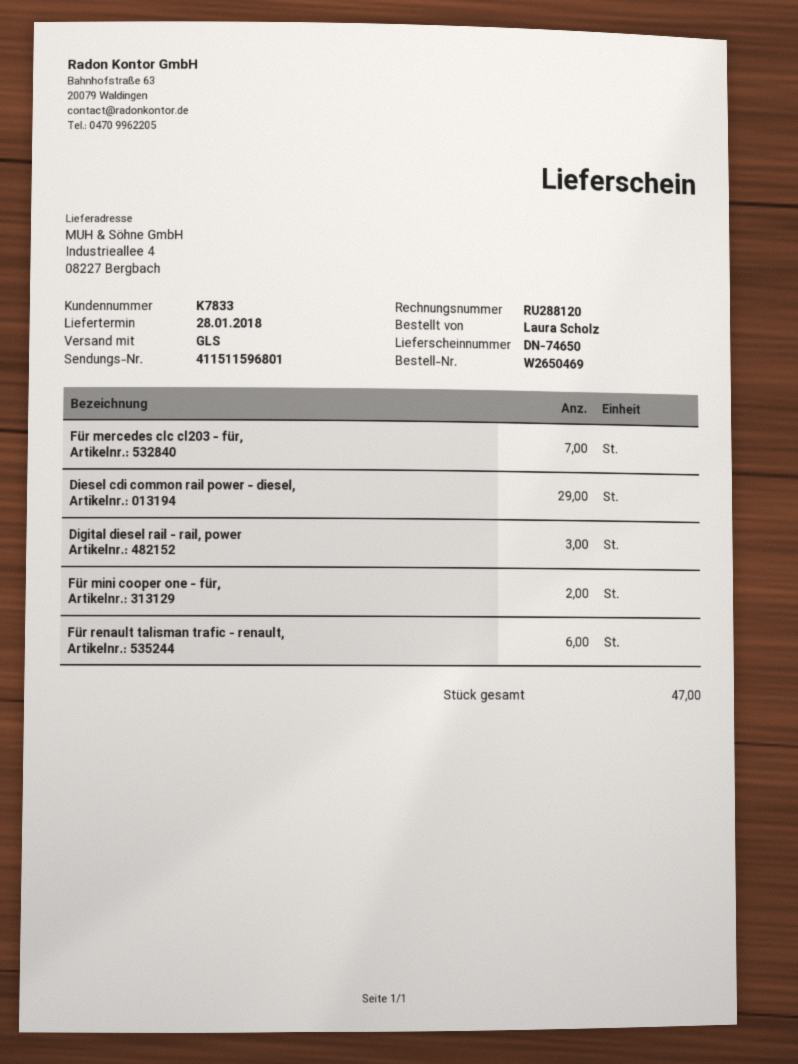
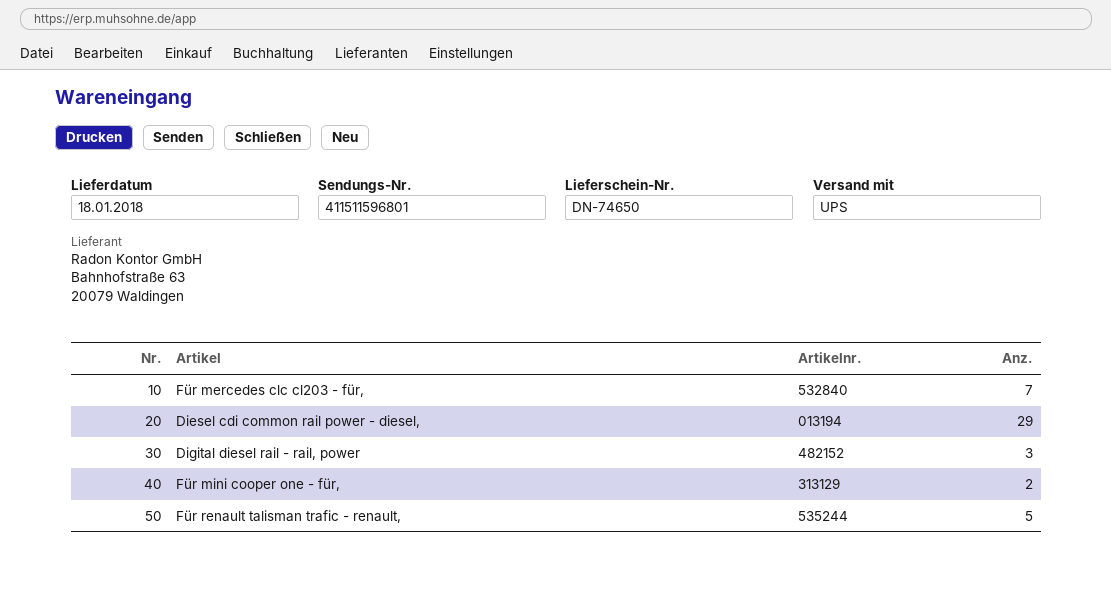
delivery date: 2018-01-28 -> 2018-01-18
shipping method: GLS -> UPS
Für renault talisman trafic - renault,: 6 -> 5

